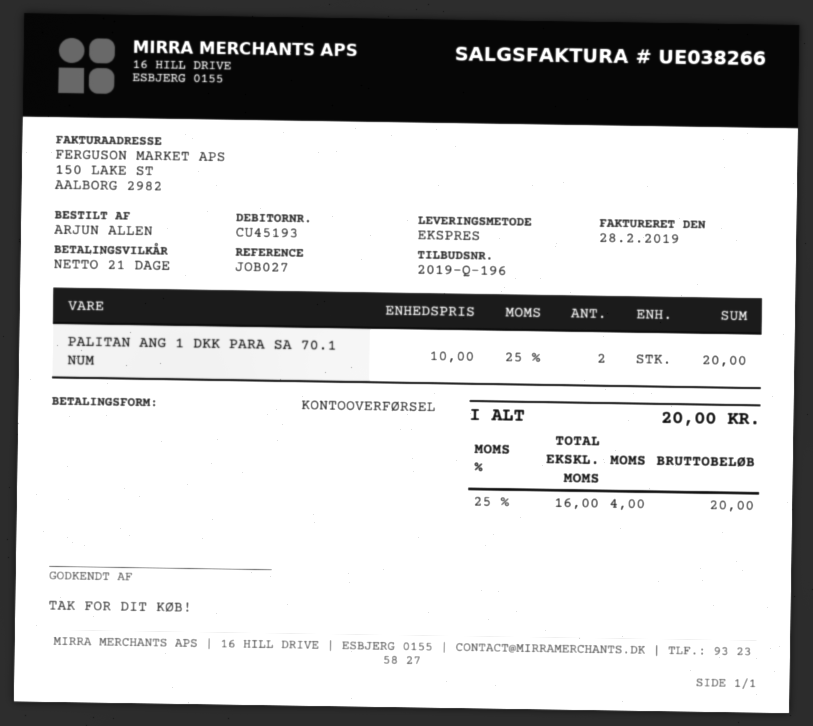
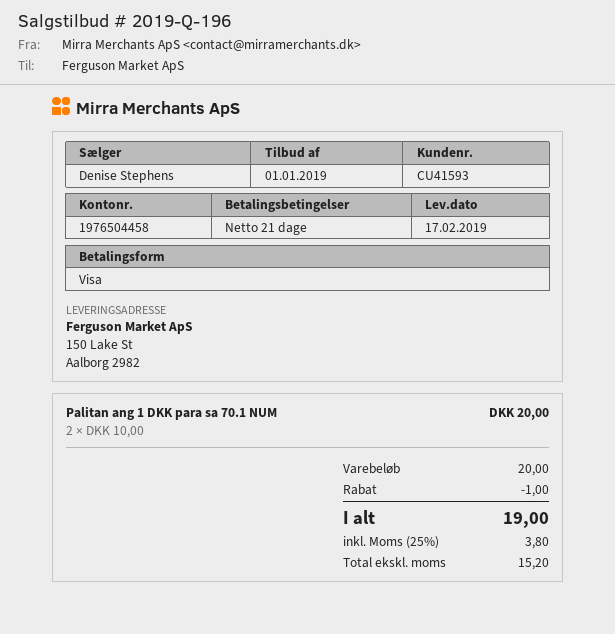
customer number: CU45193 -> CU41593
payment method: bank transfer -> Visa
discount: none -> 1.00
net: 16.00 -> 15.20
tax: 25% = 4.00 -> 25% = 3.80
total: 20.00 -> 19.00

